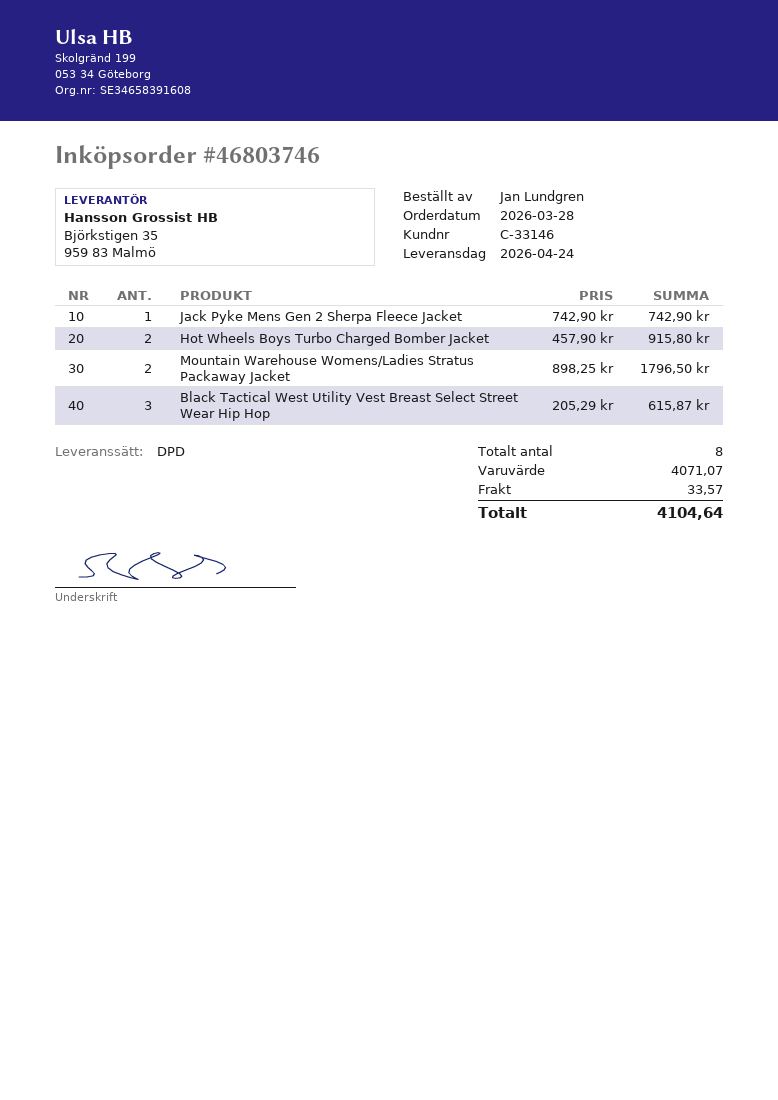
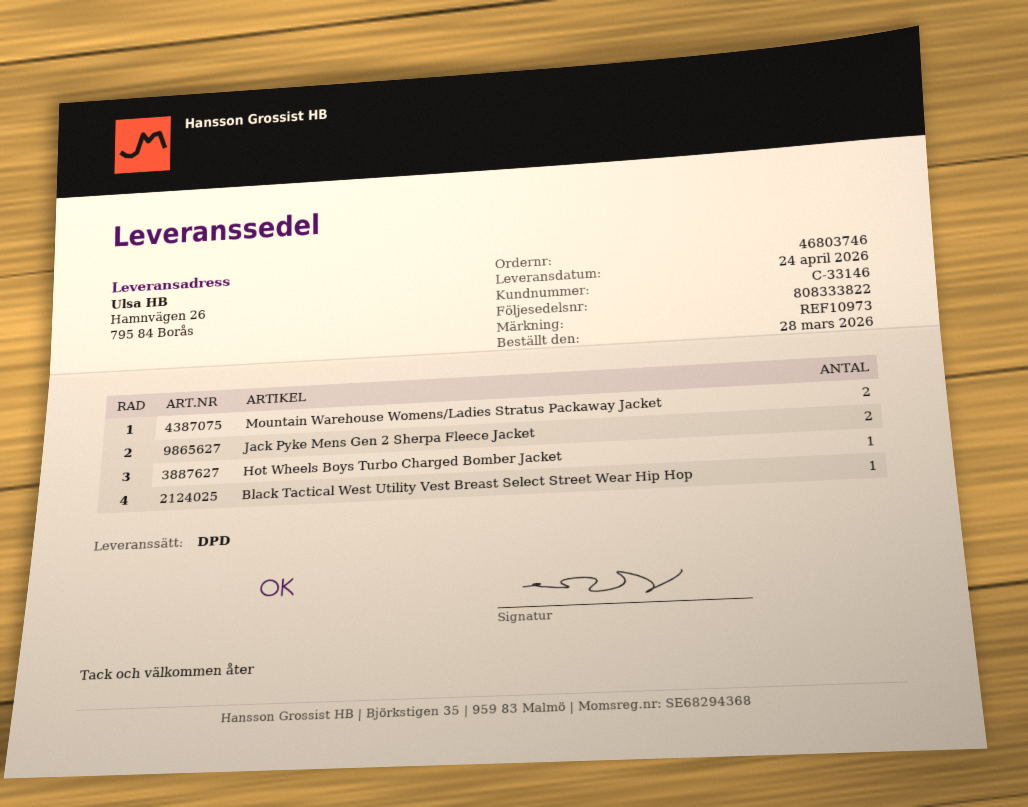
Jack Pyke Mens Gen 2 Sherpa Fleece Jacket: 1 -> 2
Hot Wheels Boys Turbo Charged Bomber Jacket: 2 -> 1
Black Tactical West Utility Vest Breast Select Street Wear Hip Hop: 3 -> 1

